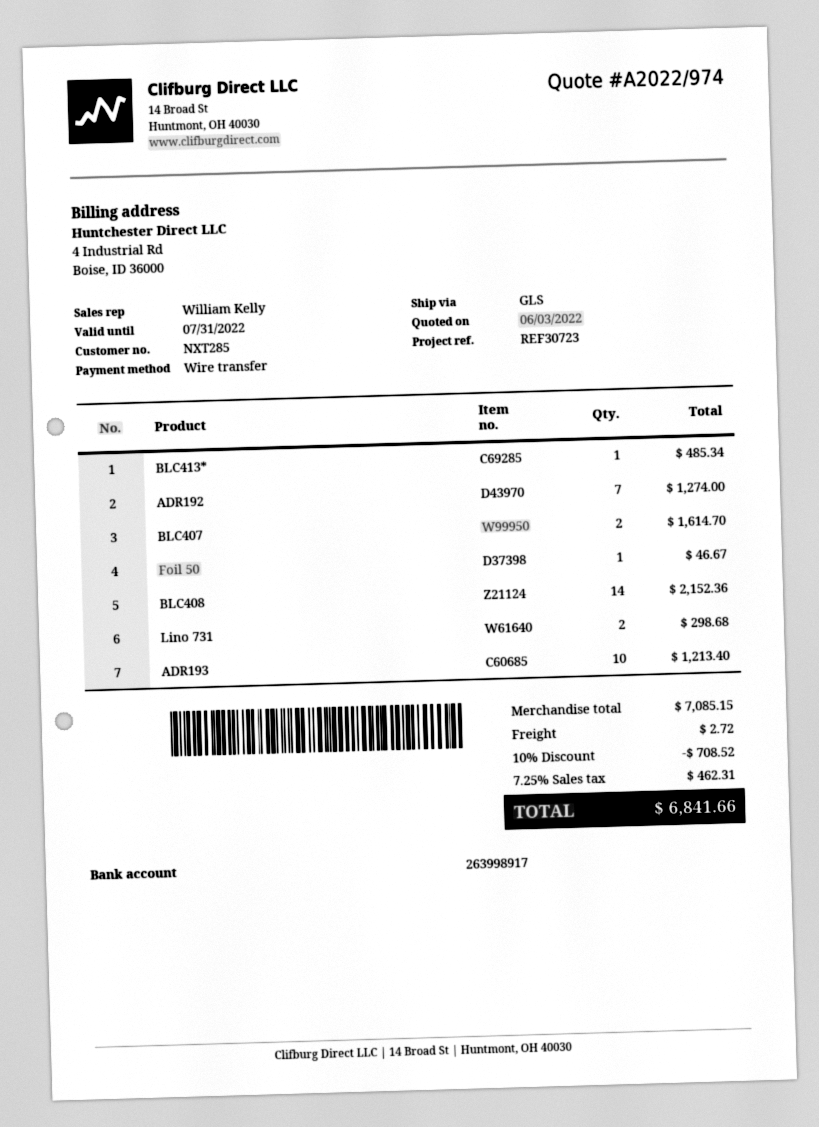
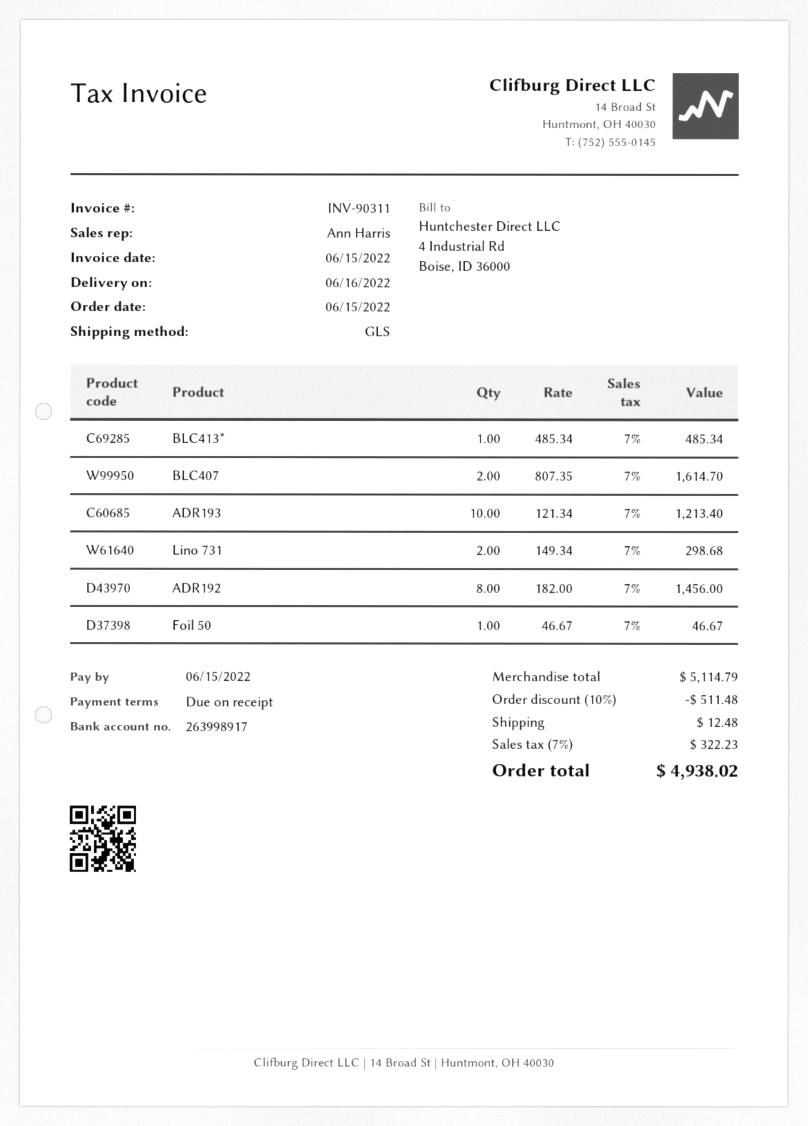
sales rep: William Kelly -> Ann Harris
ADR192: 7 for 1274.00 -> 8 for 1456.00
BLC408: 14 for 2152.36 -> none
subtotal: 7085.15 -> 5114.79
discount: 10% = 708.52 -> 10% = 511.48
shipping: 2.72 -> 12.48
tax: 7.25% = 462.31 -> 7% = 322.23
total: 6841.66 -> 4938.02

